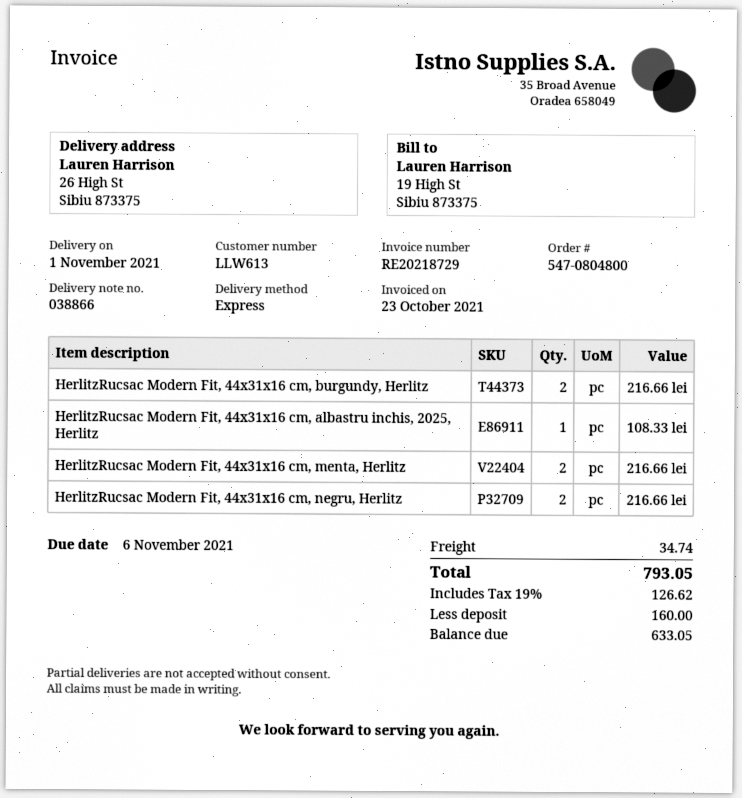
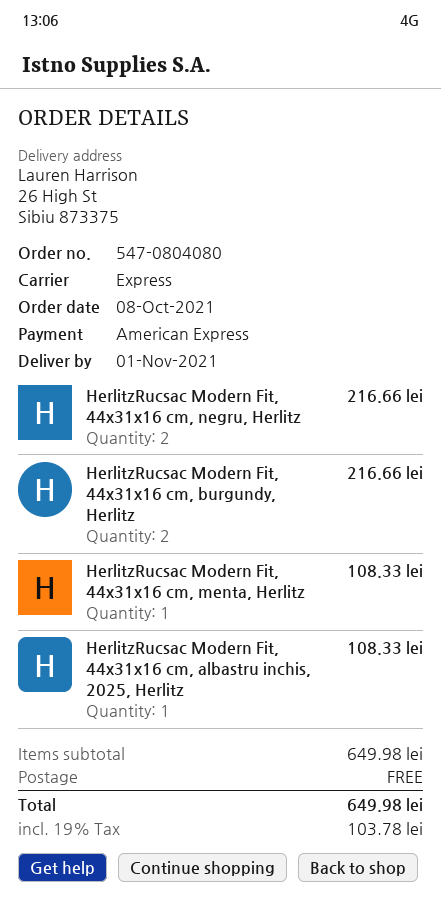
order number: 547-0804800 -> 547-0804080
HerlitzRucsac Modern Fit, 44x31x16 cm, menta, Herlitz: 2 for 216.66 -> 1 for 108.33
shipping: 34.74 -> 0.00
tax: 19% = 126.62 -> 19% = 103.78
total: 793.05 -> 649.98

